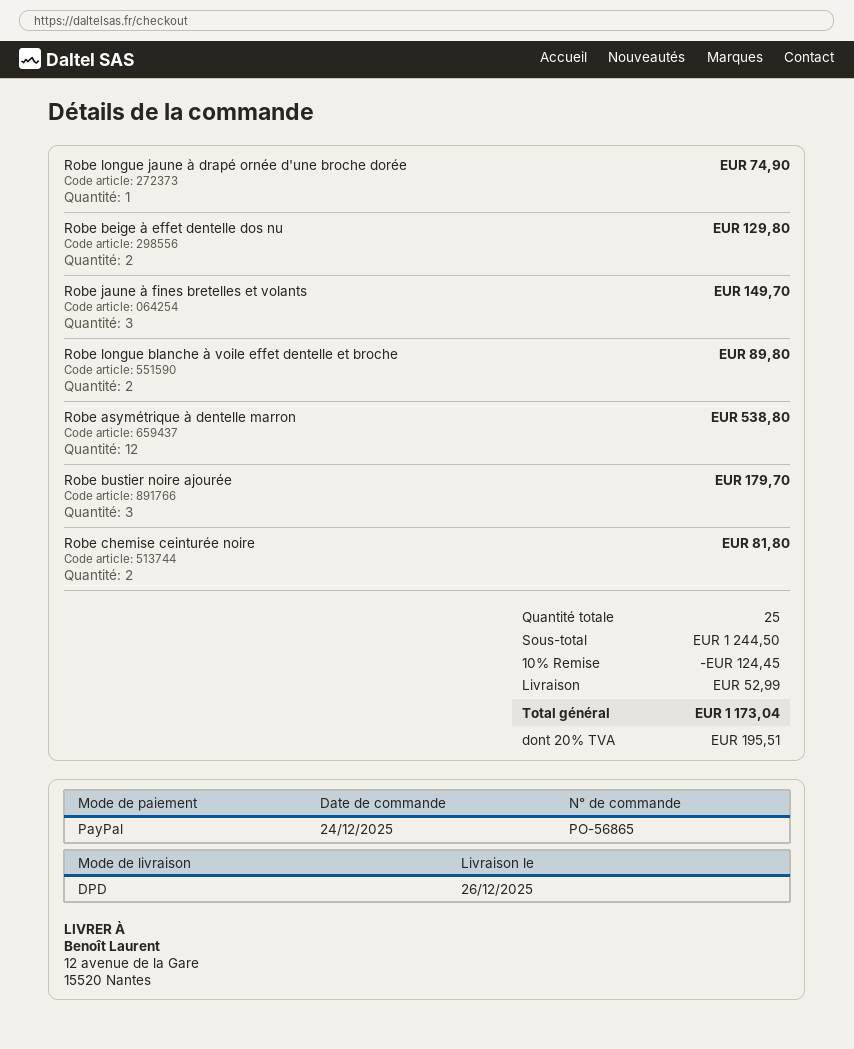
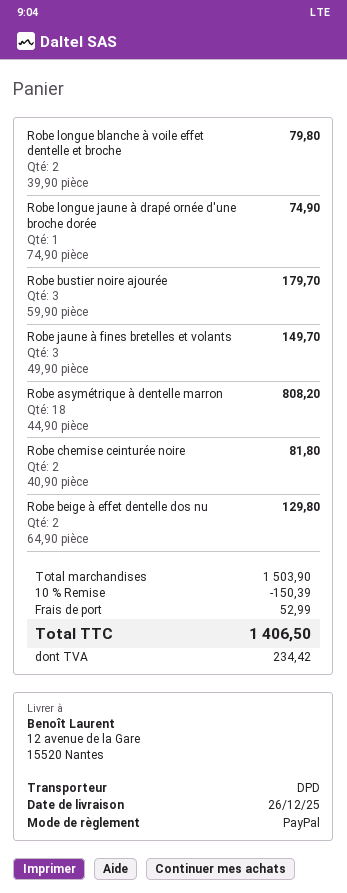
Robe longue blanche à voile effet dentelle et broche: 2 for 89.80 -> 2 for 79.80
Robe asymétrique à dentelle marron: 12 for 538.80 -> 18 for 808.20
subtotal: 1244.50 -> 1503.90
discount: 10% = 124.45 -> 10% = 150.39
tax: 195.51 -> 234.42
total: 1173.04 -> 1406.50

